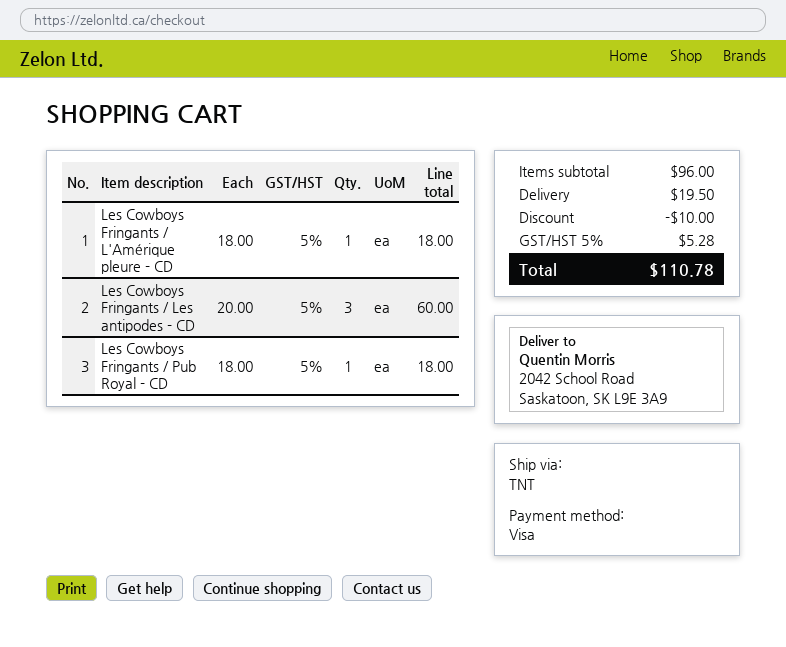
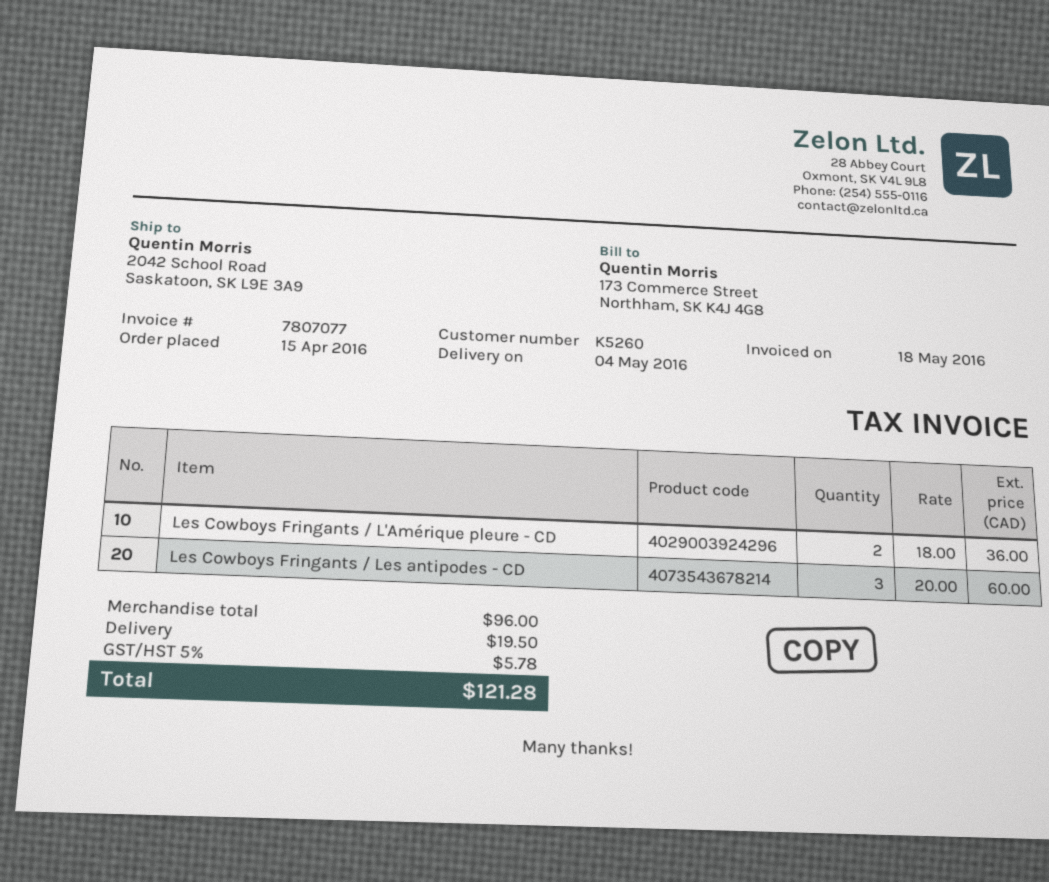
Les Cowboys Fringants / L'Amérique pleure - CD: 1 x 18.00 = 18.00 -> 2 x 18.00 = 36.00
Les Cowboys Fringants / Pub Royal - CD: 1 x 18.00 = 18.00 -> none
discount: 10.00 -> none
tax: 5% = 5.28 -> 5% = 5.78
total: 110.78 -> 121.28

